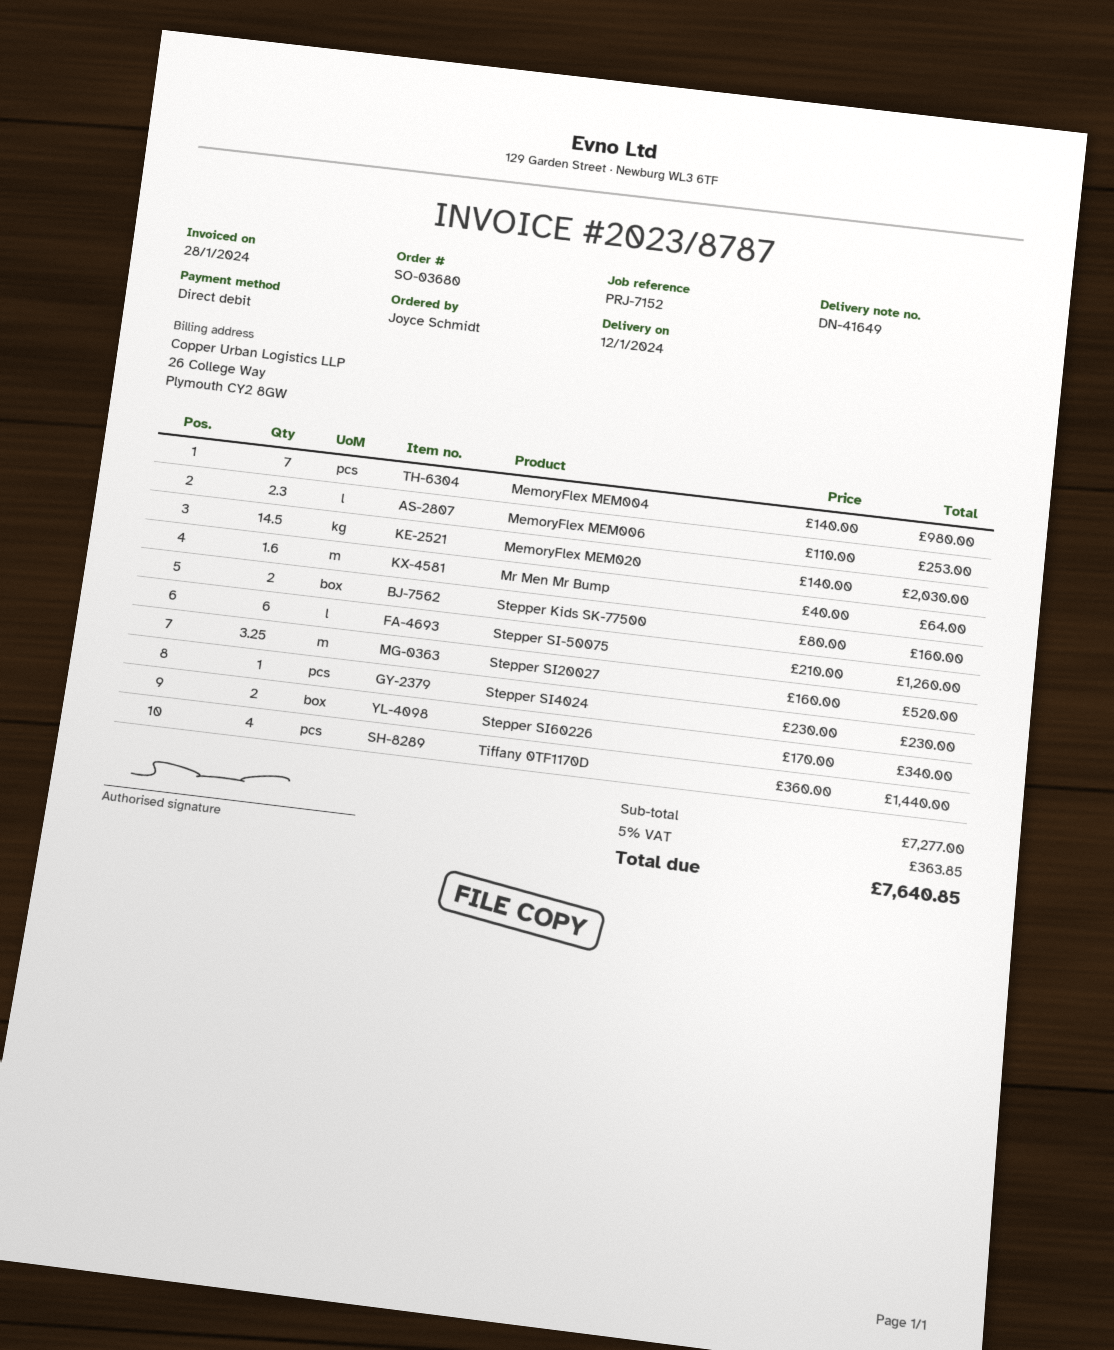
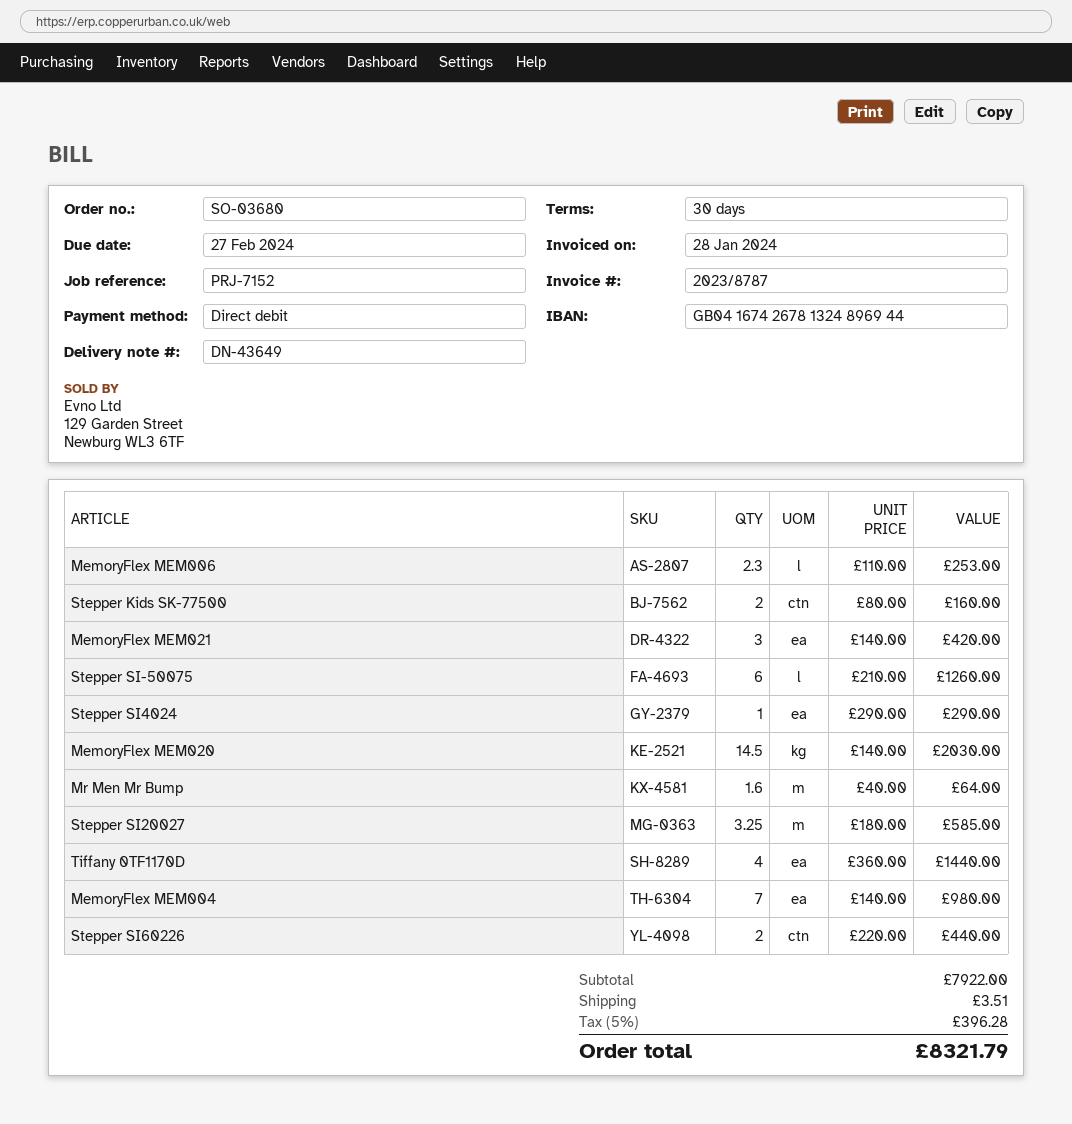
delivery note number: DN-41649 -> DN-43649
Stepper SI20027: 3.25 x 160.00 = 520.00 -> 3.25 x 180.00 = 585.00
Stepper SI4024: 1 x 230.00 = 230.00 -> 1 x 290.00 = 290.00
Stepper SI60226: 2 x 170.00 = 340.00 -> 2 x 220.00 = 440.00
MemoryFlex MEM021: none -> 3 x 140.00 = 420.00
subtotal: 7277.00 -> 7922.00
shipping: none -> 3.51
tax: 5% = 363.85 -> 5% = 396.28
total: 7640.85 -> 8321.79

